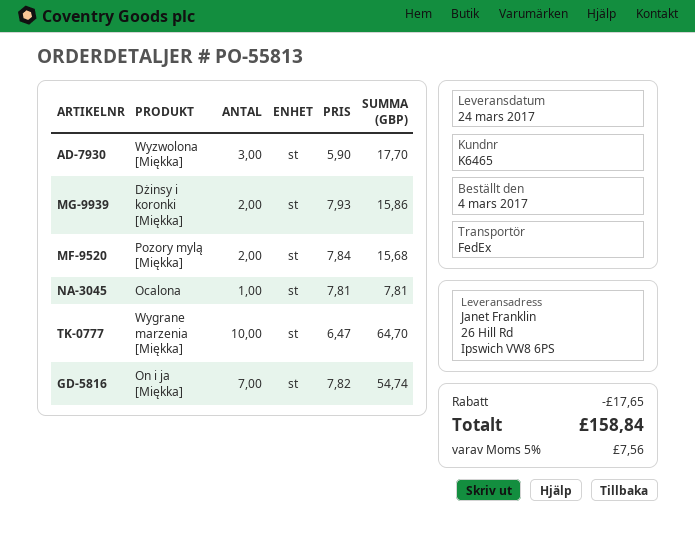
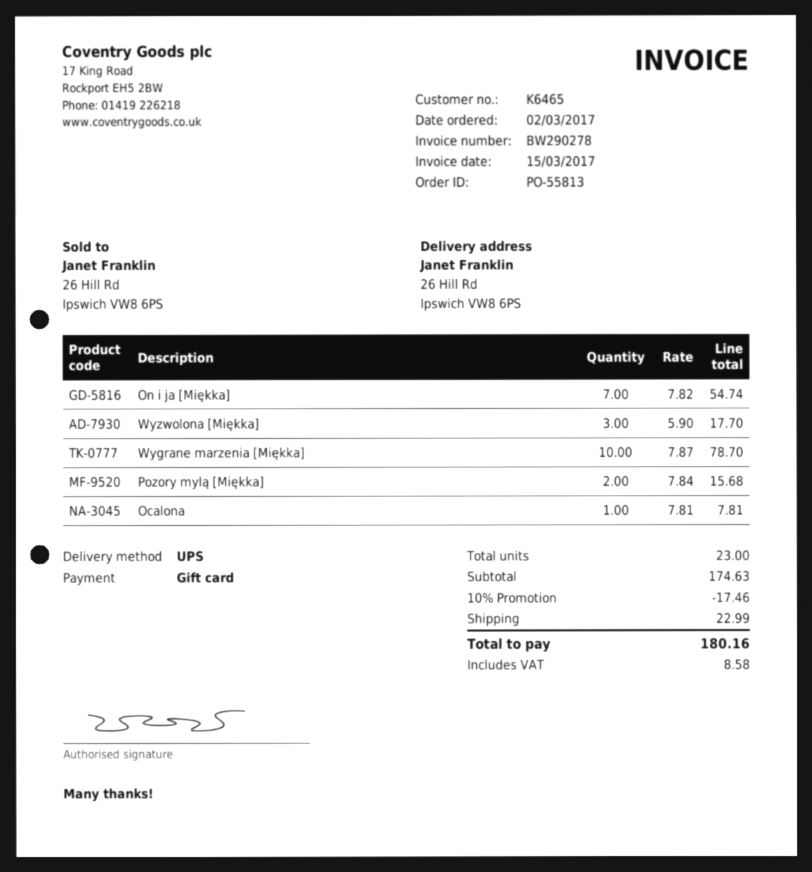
order date: 2017-03-04 -> 2017-03-02
shipping method: FedEx -> UPS
Dżinsy i koronki [Miękka]: 2 x 7.93 = 15.86 -> none
Wygrane marzenia [Miękka]: 10 x 6.47 = 64.70 -> 10 x 7.87 = 78.70
discount: 17.65 -> 17.46
shipping: none -> 22.99
tax: 7.56 -> 8.58
total: 158.84 -> 180.16

